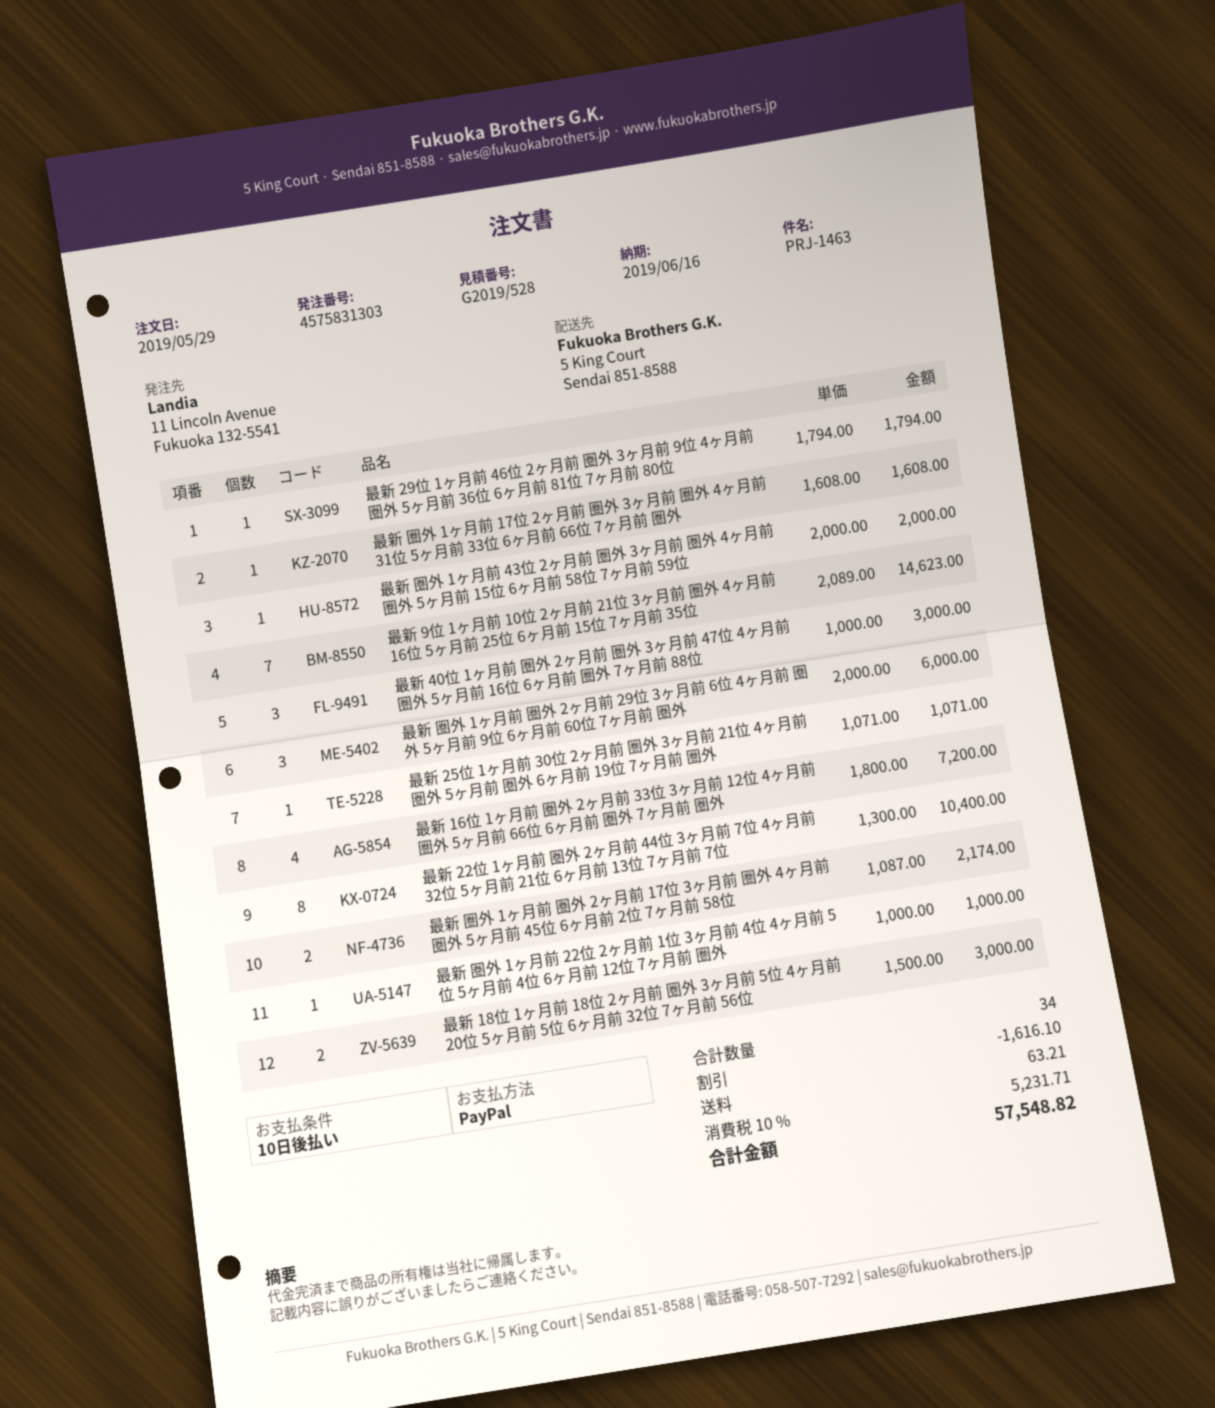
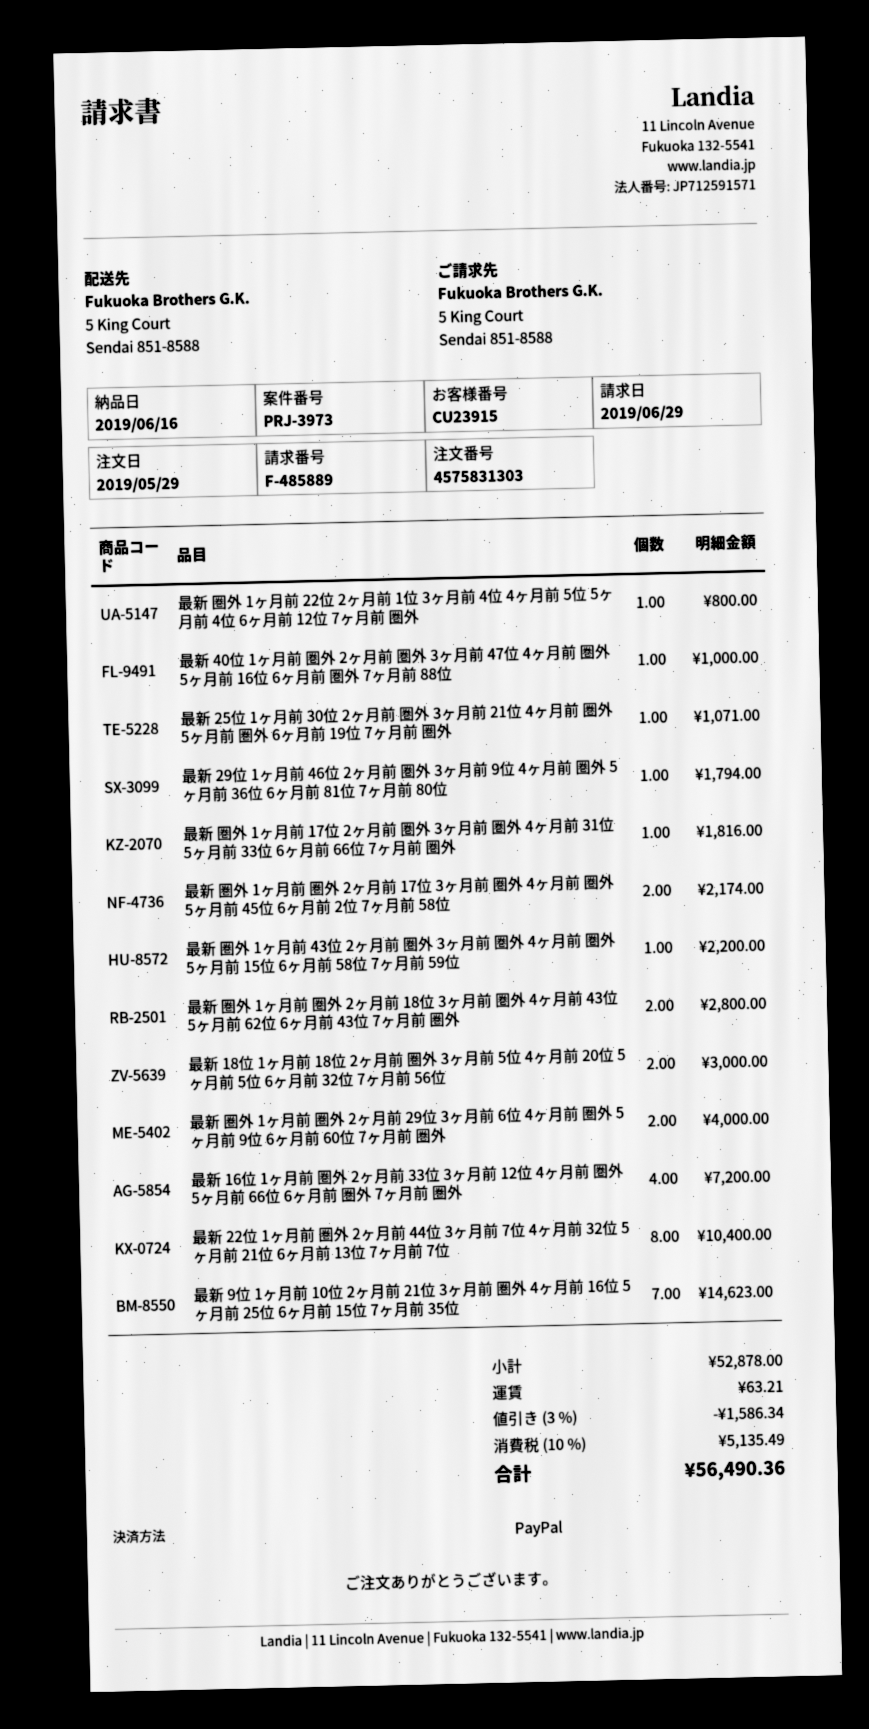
reference: PRJ-1463 -> PRJ-3973
最新 圏外 1ヶ月前 17位 2ヶ月前 圏外 3ヶ月前 圏外 4ヶ月前 31位 5ヶ月前 33位 6ヶ月前 66位 7ヶ月前 圏外: 1 for 1608.00 -> 1 for 1816.00
最新 圏外 1ヶ月前 43位 2ヶ月前 圏外 3ヶ月前 圏外 4ヶ月前 圏外 5ヶ月前 15位 6ヶ月前 58位 7ヶ月前 59位: 1 for 2000.00 -> 1 for 2200.00
最新 40位 1ヶ月前 圏外 2ヶ月前 圏外 3ヶ月前 47位 4ヶ月前 圏外 5ヶ月前 16位 6ヶ月前 圏外 7ヶ月前 88位: 3 for 3000.00 -> 1 for 1000.00
最新 圏外 1ヶ月前 圏外 2ヶ月前 29位 3ヶ月前 6位 4ヶ月前 圏外 5ヶ月前 9位 6ヶ月前 60位 7ヶ月前 圏外: 3 for 6000.00 -> 2 for 4000.00
最新 圏外 1ヶ月前 22位 2ヶ月前 1位 3ヶ月前 4位 4ヶ月前 5位 5ヶ月前 4位 6ヶ月前 12位 7ヶ月前 圏外: 1 for 1000.00 -> 1 for 800.00
最新 圏外 1ヶ月前 圏外 2ヶ月前 18位 3ヶ月前 圏外 4ヶ月前 43位 5ヶ月前 62位 6ヶ月前 43位 7ヶ月前 圏外: none -> 2 for 2800.00
discount: 1616.10 -> 1586.34
tax: 10% = 5231.71 -> 10% = 5135.49
total: 57548.82 -> 56490.36

